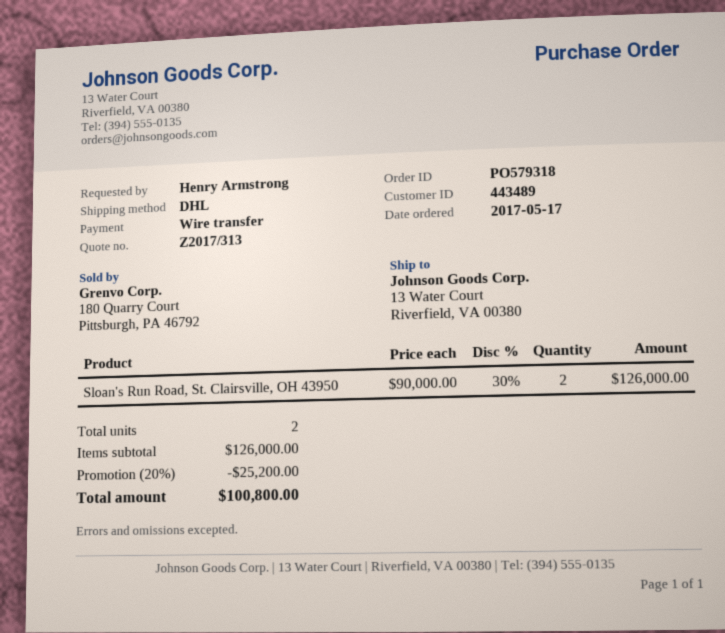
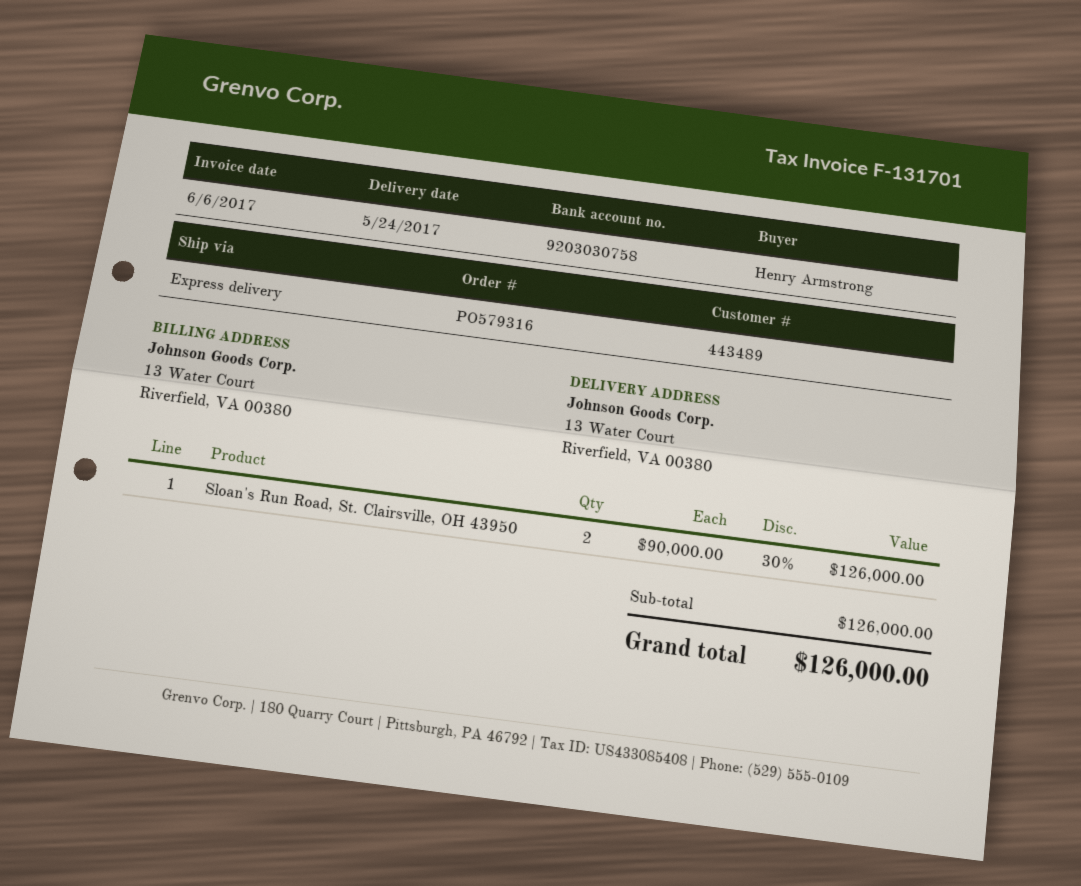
order number: PO579318 -> PO579316
shipping method: DHL -> express
discount: 20% = 25200.00 -> none
total: 100800.00 -> 126000.00

